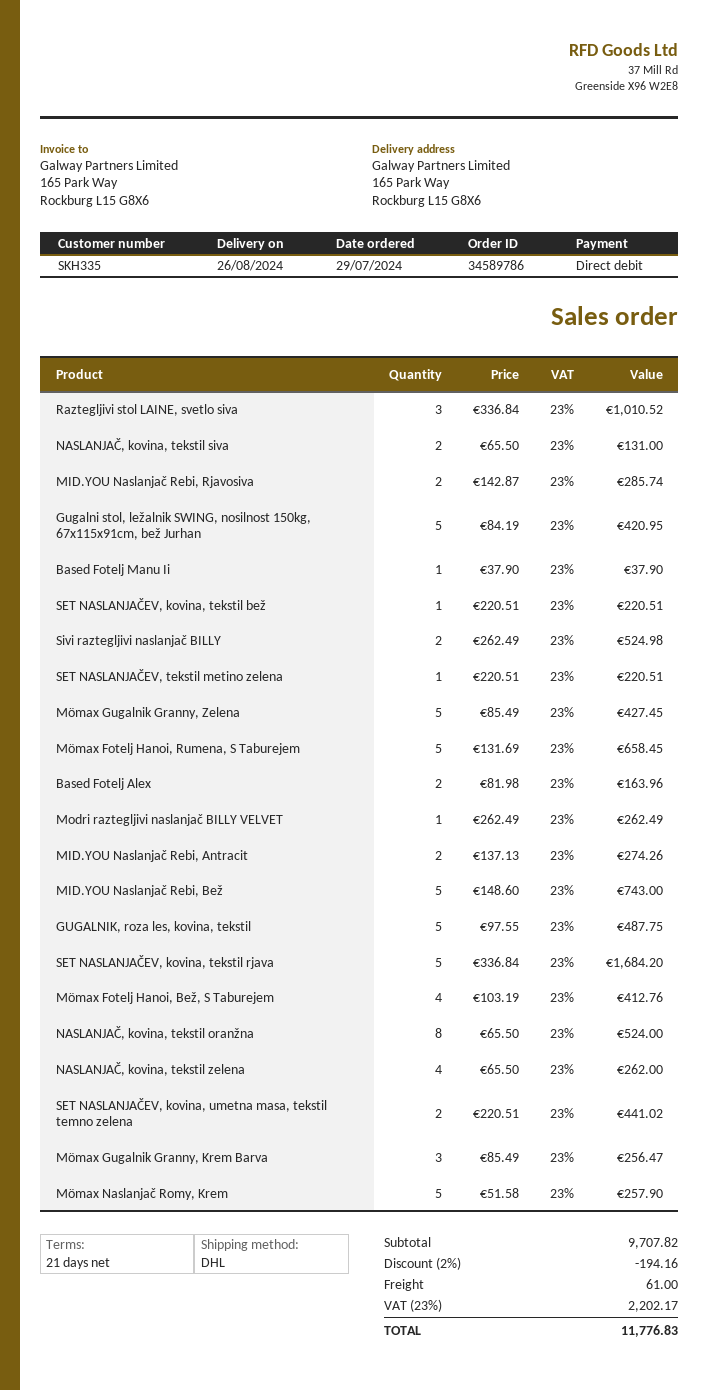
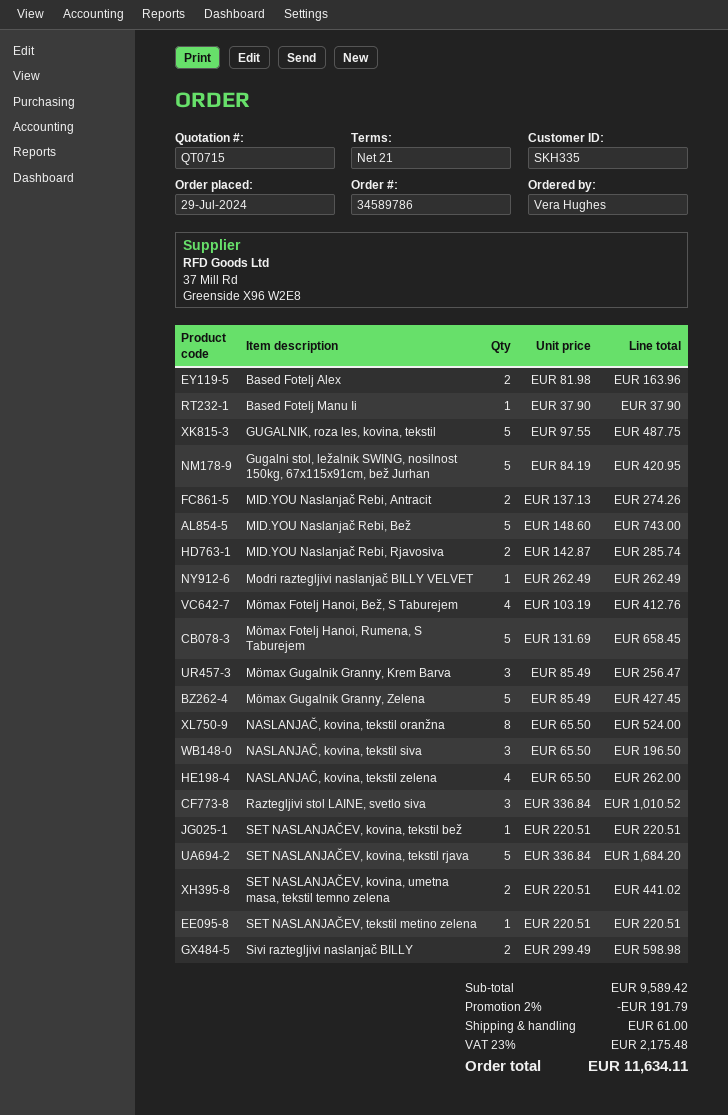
NASLANJAČ, kovina, tekstil siva: 2 x 65.50 = 131.00 -> 3 x 65.50 = 196.50
Sivi raztegljivi naslanjač BILLY: 2 x 262.49 = 524.98 -> 2 x 299.49 = 598.98
Mömax Naslanjač Romy, Krem: 5 x 51.58 = 257.90 -> none
subtotal: 9707.82 -> 9589.42
discount: 2% = 194.16 -> 2% = 191.79
tax: 23% = 2202.17 -> 23% = 2175.48
total: 11776.83 -> 11634.11

